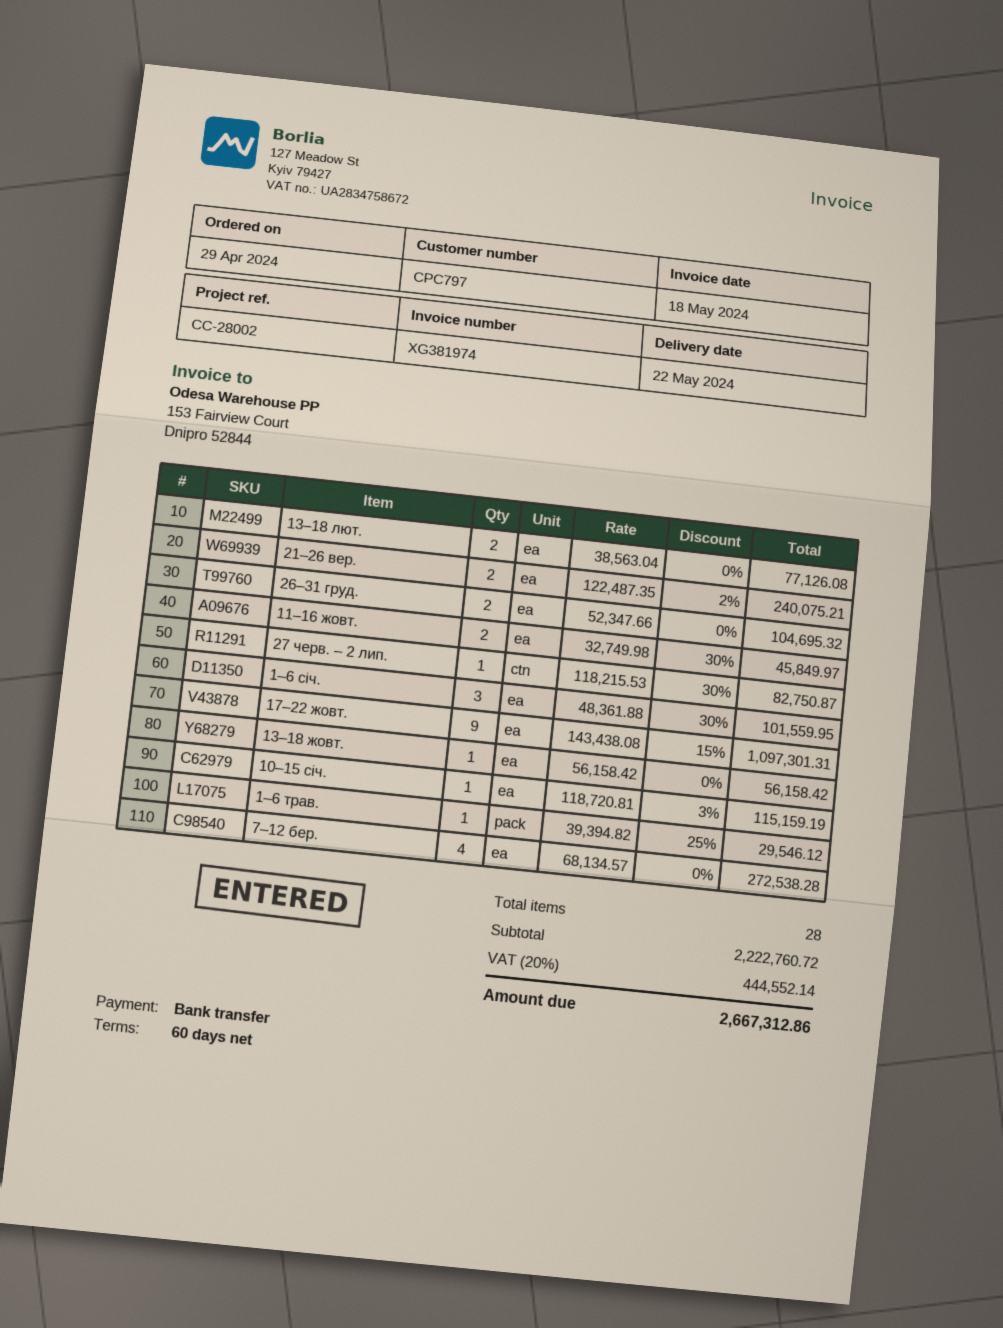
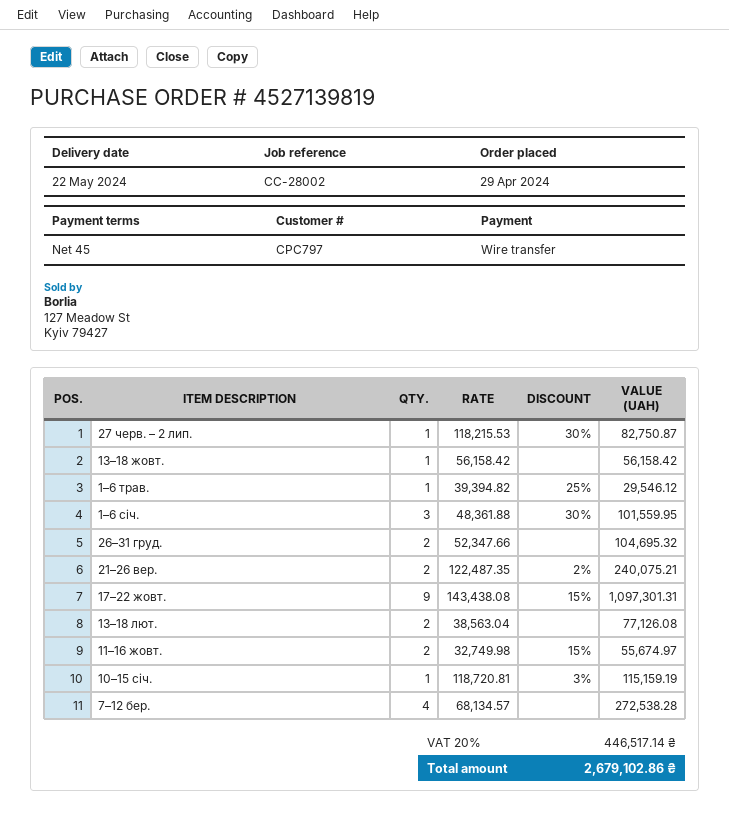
payment terms: 60 days -> 45 days
11–16 жовт.: 2 x 32749.98 - 30% = 45849.97 -> 2 x 32749.98 - 15% = 55674.97
tax: 20% = 444552.14 -> 20% = 446517.14
total: 2667312.86 -> 2679102.86

